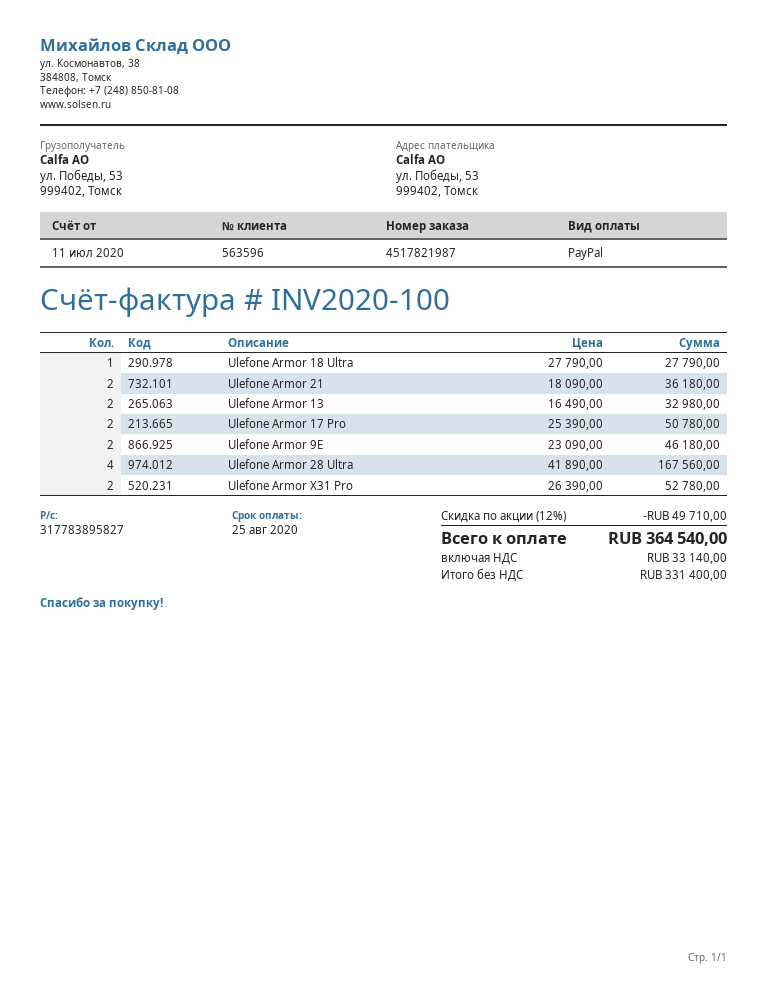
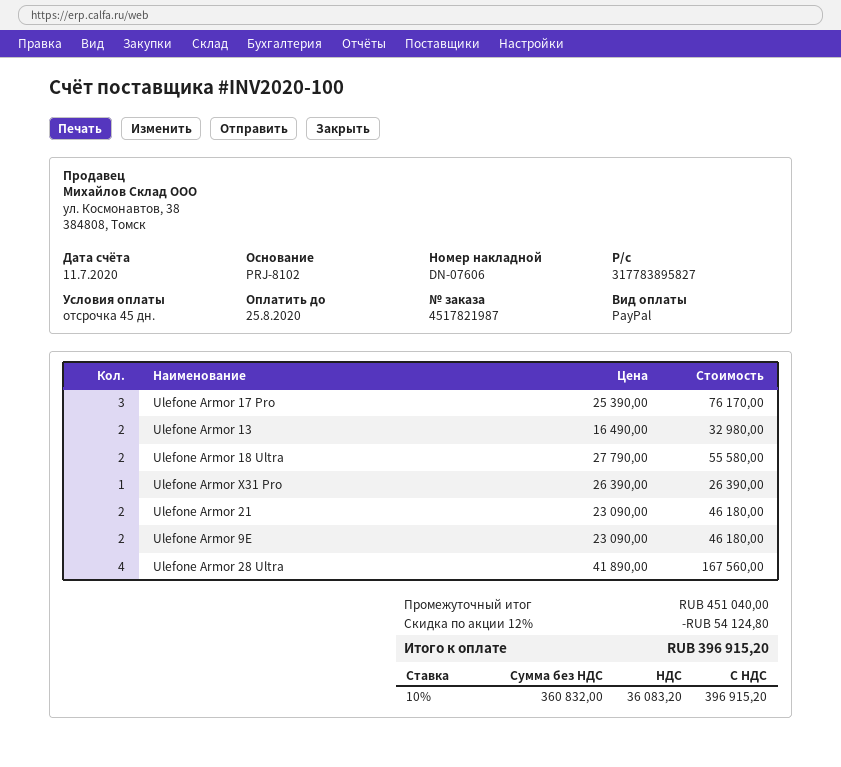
Ulefone Armor 18 Ultra: 1 x 27790.00 = 27790.00 -> 2 x 27790.00 = 55580.00
Ulefone Armor 21: 2 x 18090.00 = 36180.00 -> 2 x 23090.00 = 46180.00
Ulefone Armor 17 Pro: 2 x 25390.00 = 50780.00 -> 3 x 25390.00 = 76170.00
Ulefone Armor X31 Pro: 2 x 26390.00 = 52780.00 -> 1 x 26390.00 = 26390.00
discount: 12% = 49710.00 -> 12% = 54124.80
net: 331400.00 -> 360832.00
tax: 33140.00 -> 36083.20
total: 364540.00 -> 396915.20

